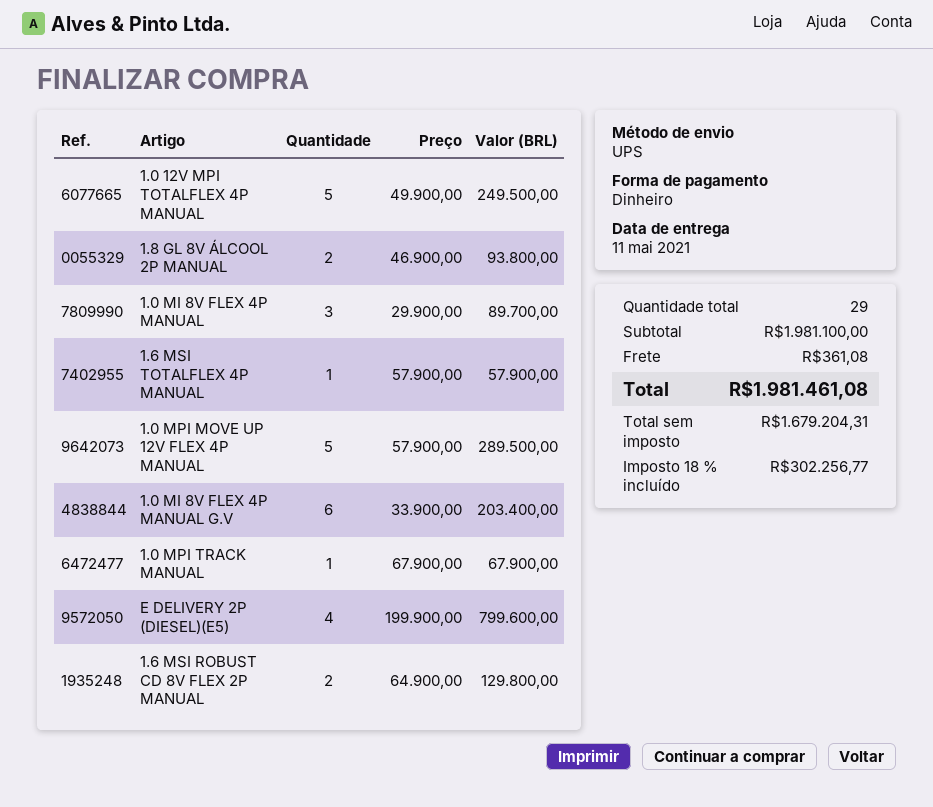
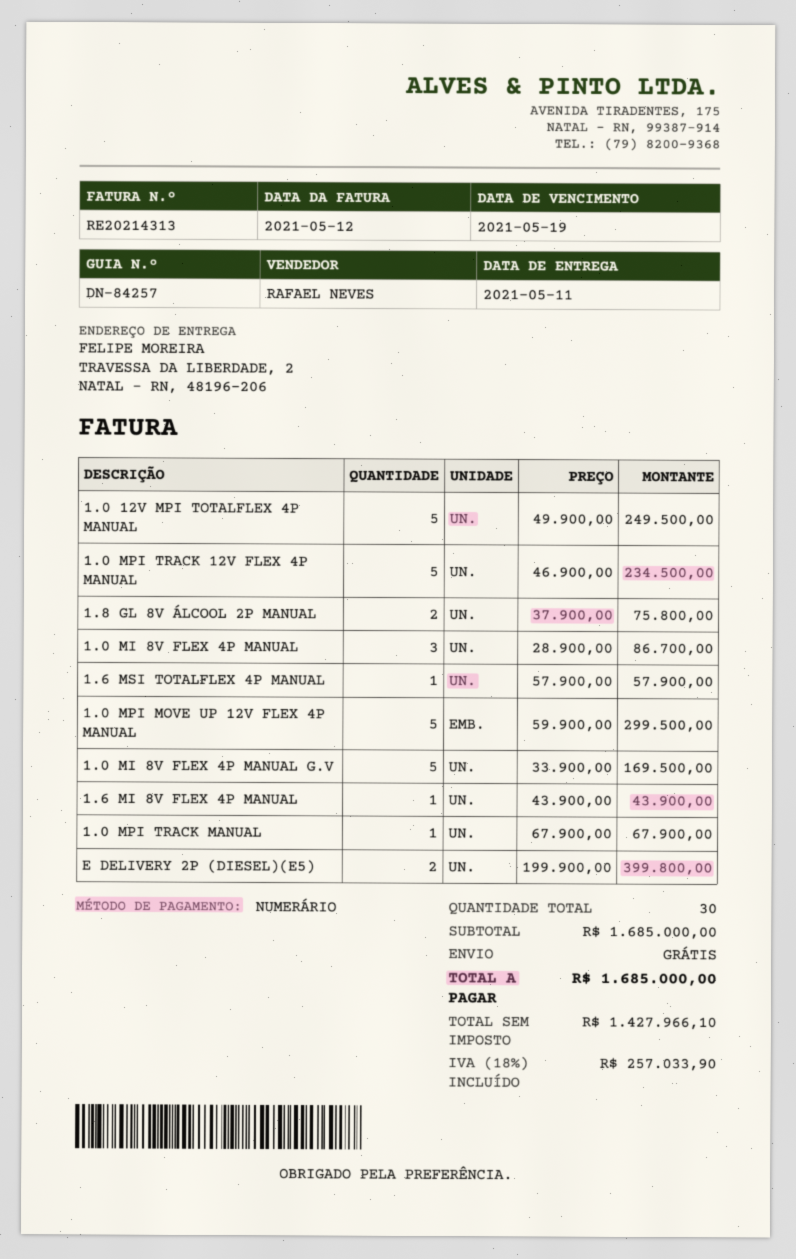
1.8 GL 8V ÁLCOOL 2P MANUAL: 2 x 46900.00 = 93800.00 -> 2 x 37900.00 = 75800.00
1.0 MI 8V FLEX 4P MANUAL: 3 x 29900.00 = 89700.00 -> 3 x 28900.00 = 86700.00
1.0 MPI MOVE UP 12V FLEX 4P MANUAL: 5 x 57900.00 = 289500.00 -> 5 x 59900.00 = 299500.00
1.0 MI 8V FLEX 4P MANUAL G.V: 6 x 33900.00 = 203400.00 -> 5 x 33900.00 = 169500.00
E DELIVERY 2P (DIESEL)(E5): 4 x 199900.00 = 799600.00 -> 2 x 199900.00 = 399800.00
1.6 MSI ROBUST CD 8V FLEX 2P MANUAL: 2 x 64900.00 = 129800.00 -> none
1.0 MPI TRACK 12V FLEX 4P MANUAL: none -> 5 x 46900.00 = 234500.00
1.6 MI 8V FLEX 4P MANUAL: none -> 1 x 43900.00 = 43900.00
total quantity: 29 -> 30
subtotal: 1981100.00 -> 1685000.00
shipping: 361.08 -> 0.00
net: 1679204.31 -> 1427966.10
tax: 18% = 302256.77 -> 18% = 257033.90
total: 1981461.08 -> 1685000.00

